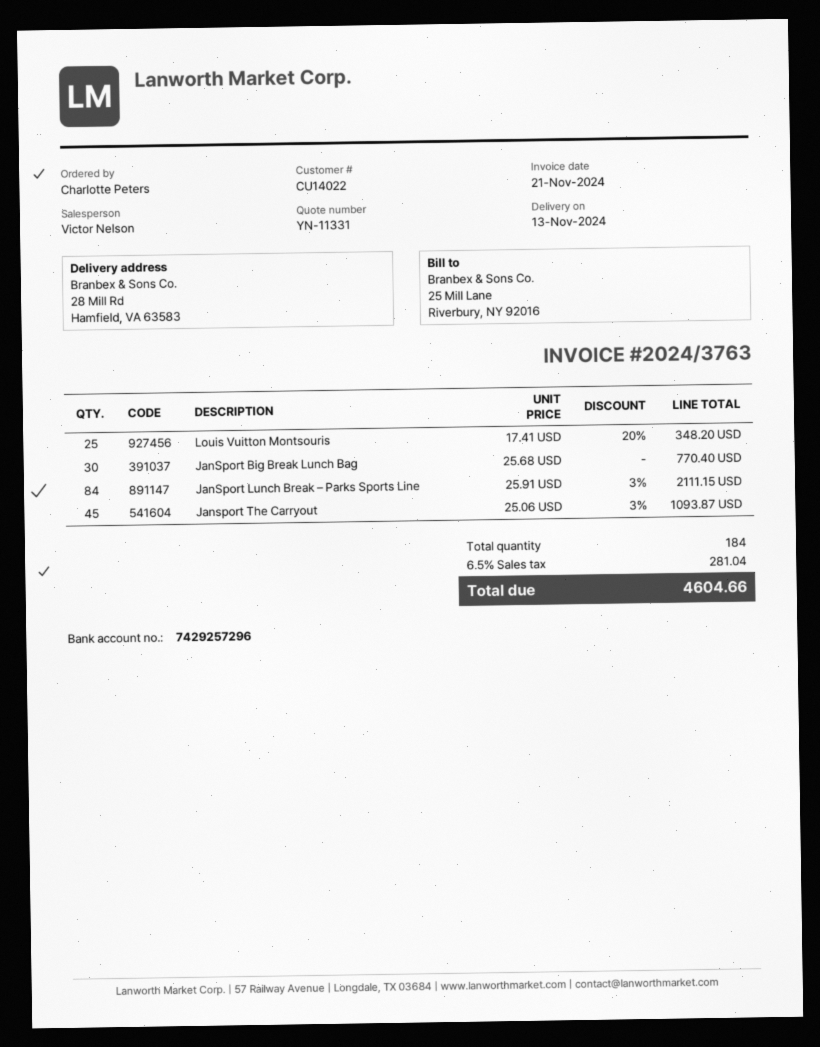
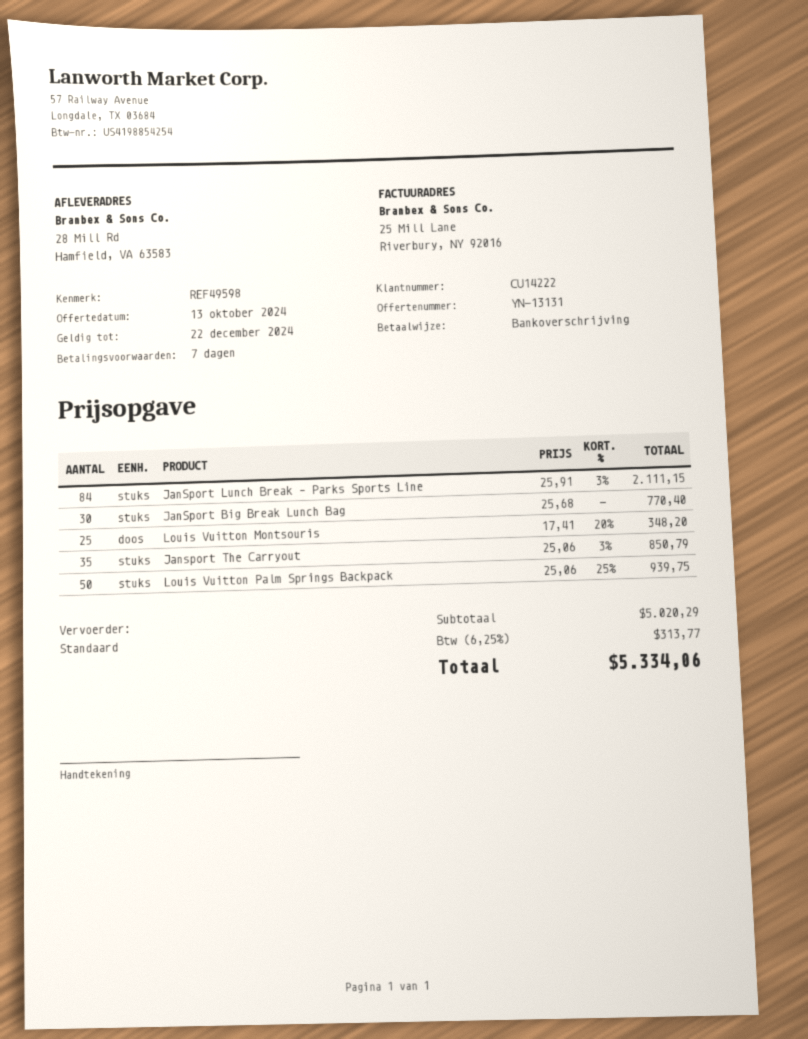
quote number: YN-11331 -> YN-13131
customer number: CU14022 -> CU14222
Jansport The Carryout: 45 x 25.06 - 3% = 1093.87 -> 35 x 25.06 - 3% = 850.79
Louis Vuitton Palm Springs Backpack: none -> 50 x 25.06 - 25% = 939.75
tax: 6.5% = 281.04 -> 6.25% = 313.77
total: 4604.66 -> 5334.06

